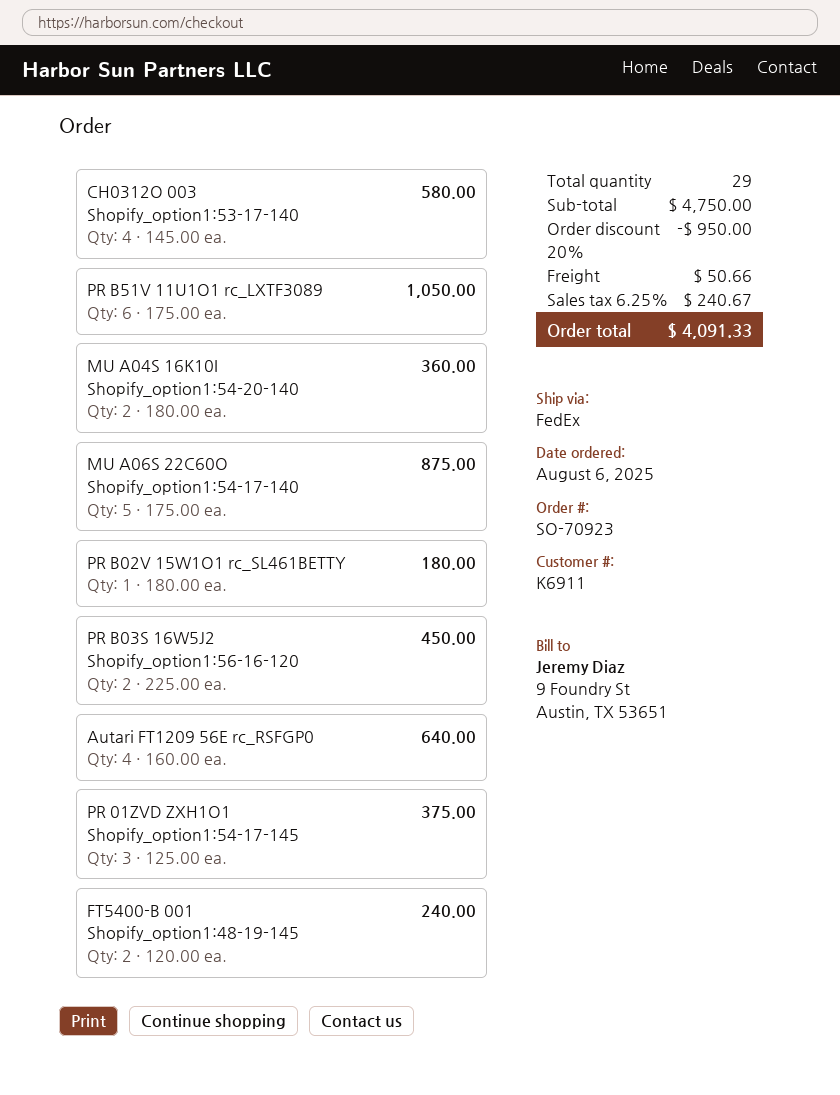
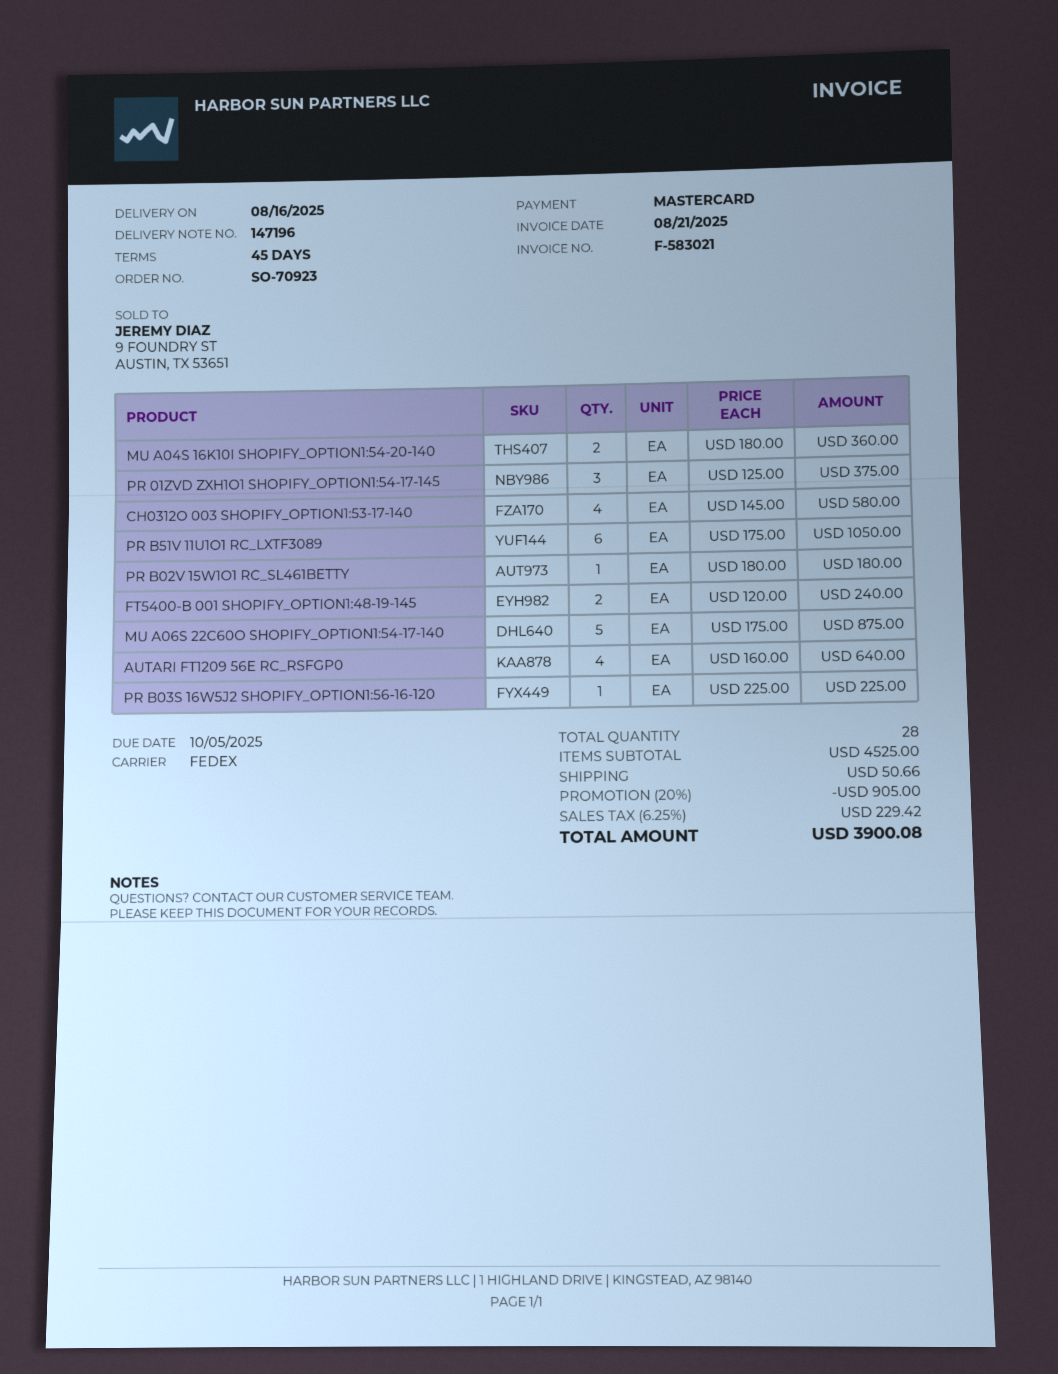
PR B03S 16W5J2 Shopify_option1:56-16-120: 2 x 225.00 = 450.00 -> 1 x 225.00 = 225.00
total quantity: 29 -> 28
subtotal: 4750.00 -> 4525.00
discount: 20% = 950.00 -> 20% = 905.00
tax: 6.25% = 240.67 -> 6.25% = 229.42
total: 4091.33 -> 3900.08

